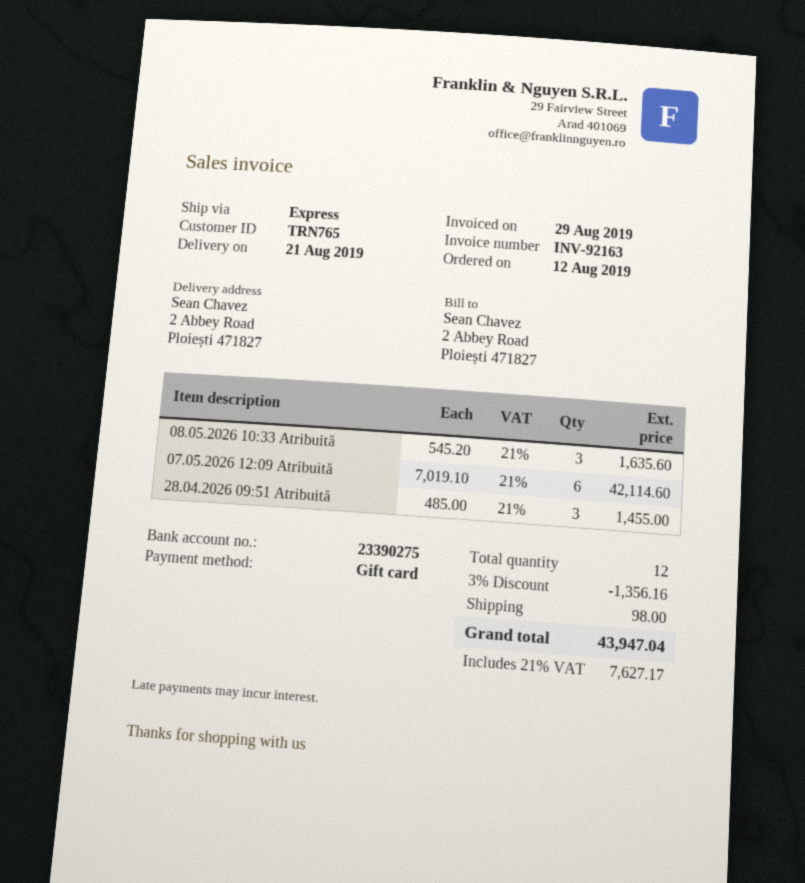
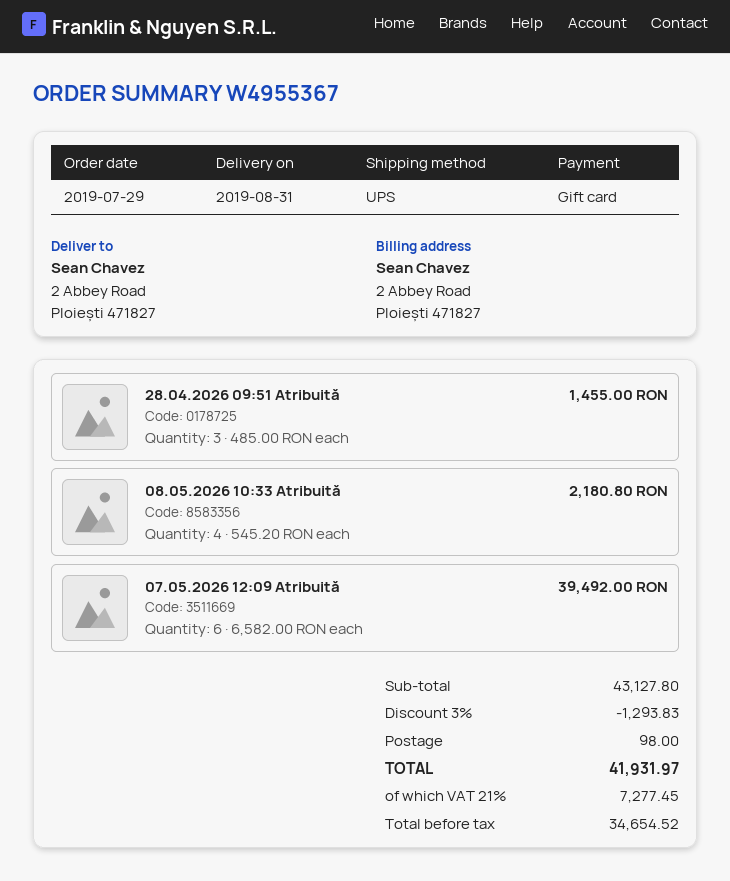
order date: 2019-08-12 -> 2019-07-29
delivery date: 2019-08-21 -> 2019-08-31
shipping method: express -> UPS
08.05.2026 10:33 Atribuită: 3 x 545.20 = 1635.60 -> 4 x 545.20 = 2180.80
07.05.2026 12:09 Atribuită: 6 x 7019.10 = 42114.60 -> 6 x 6582.00 = 39492.00
discount: 3% = 1356.16 -> 3% = 1293.83
tax: 21% = 7627.17 -> 21% = 7277.45
total: 43947.04 -> 41931.97

